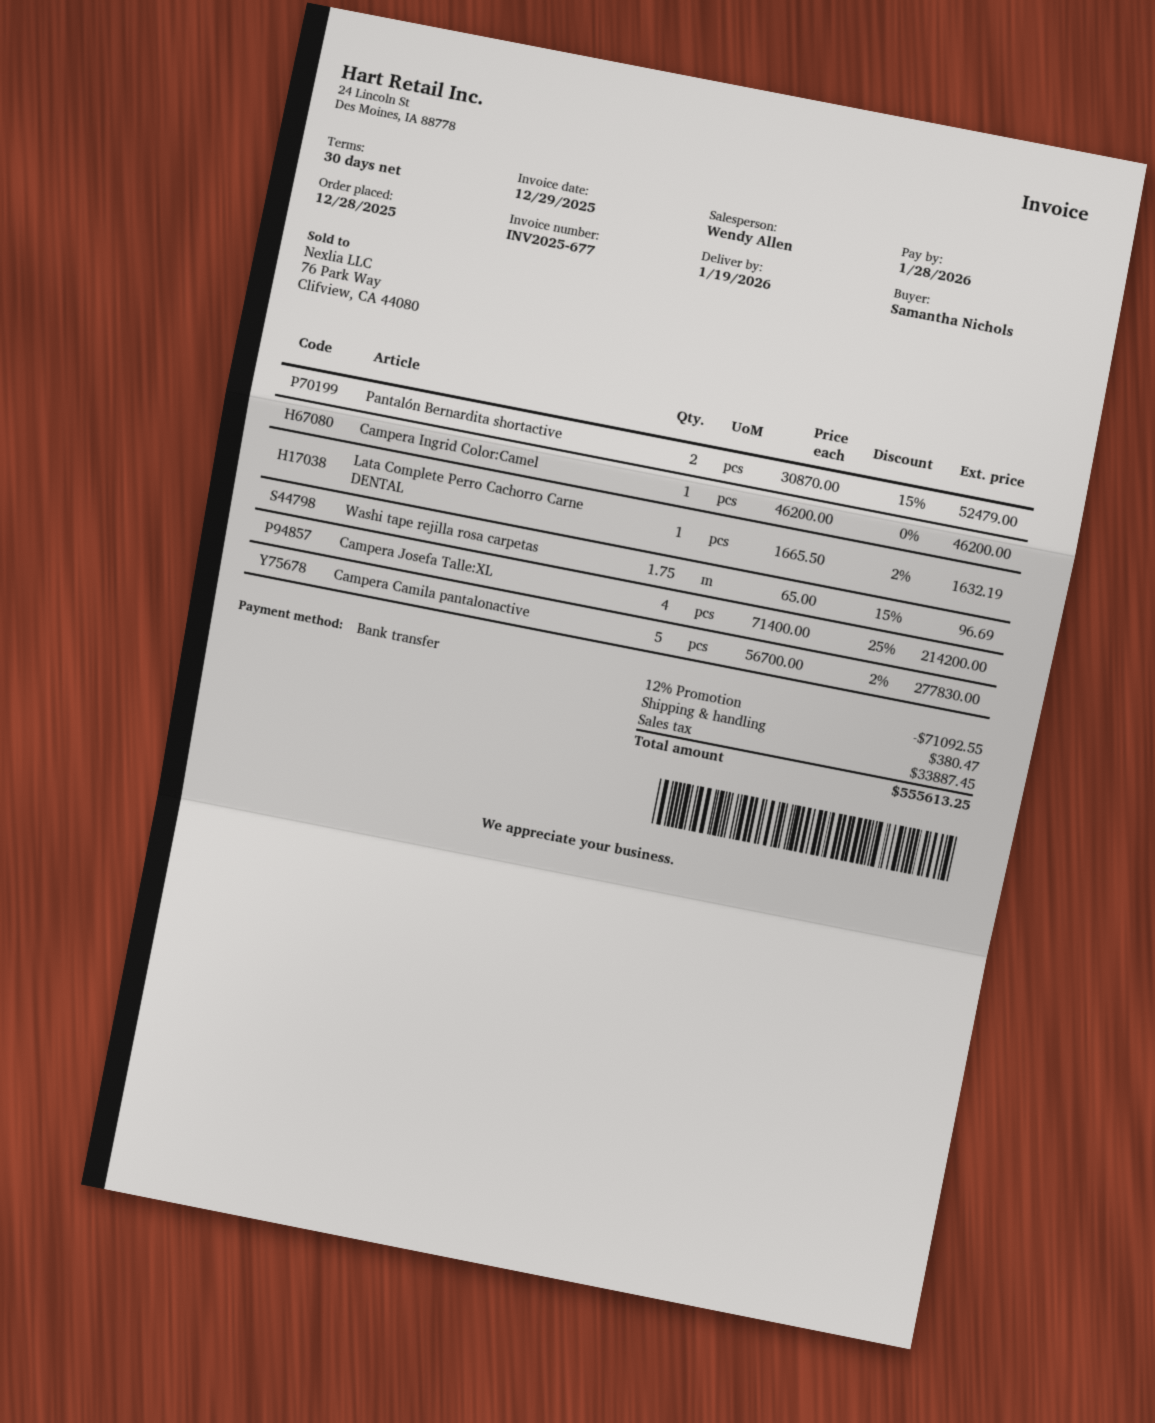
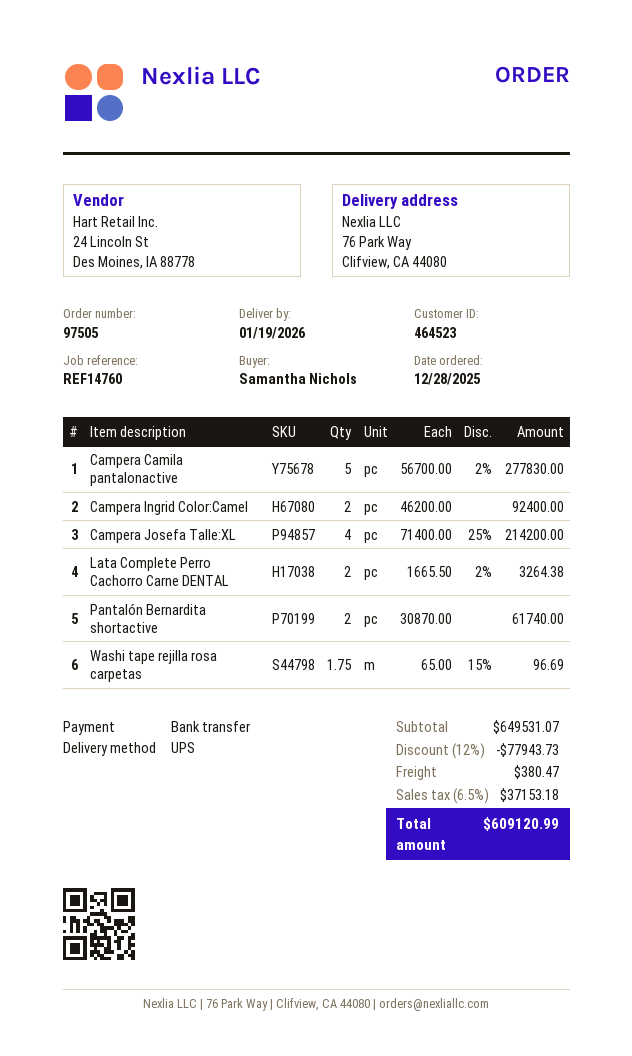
Pantalón Bernardita shortactive: 2 x 30870.00 - 15% = 52479.00 -> 2 x 30870.00 = 61740.00
Campera Ingrid Color:Camel: 1 x 46200.00 = 46200.00 -> 2 x 46200.00 = 92400.00
Lata Complete Perro Cachorro Carne DENTAL: 1 x 1665.50 - 2% = 1632.19 -> 2 x 1665.50 - 2% = 3264.38
discount: 12% = 71092.55 -> 12% = 77943.73
tax: 33887.45 -> 37153.18
total: 555613.25 -> 609120.99

